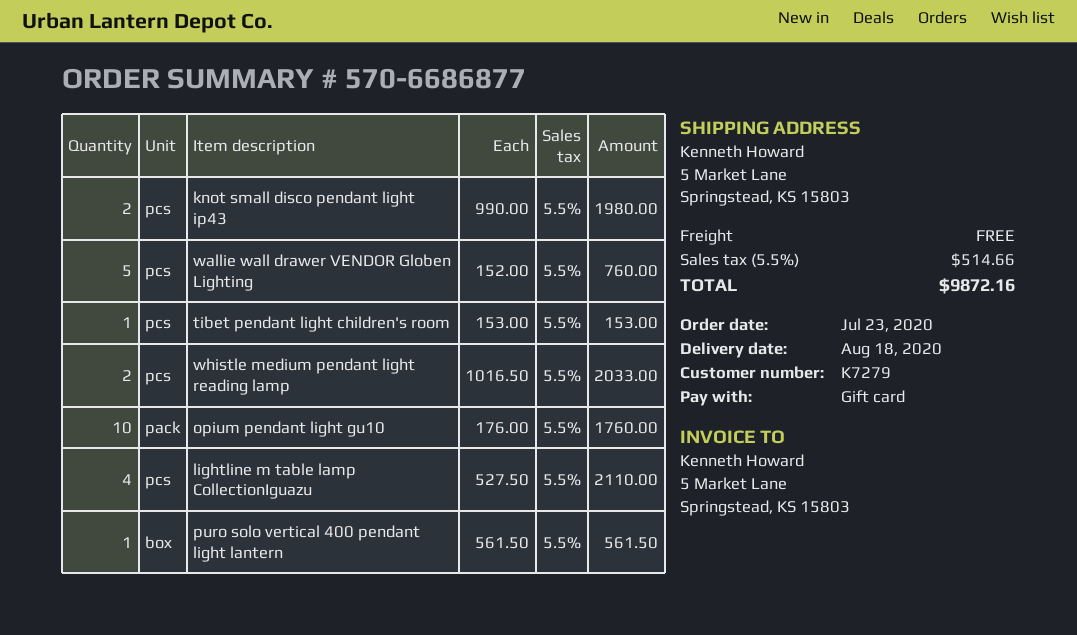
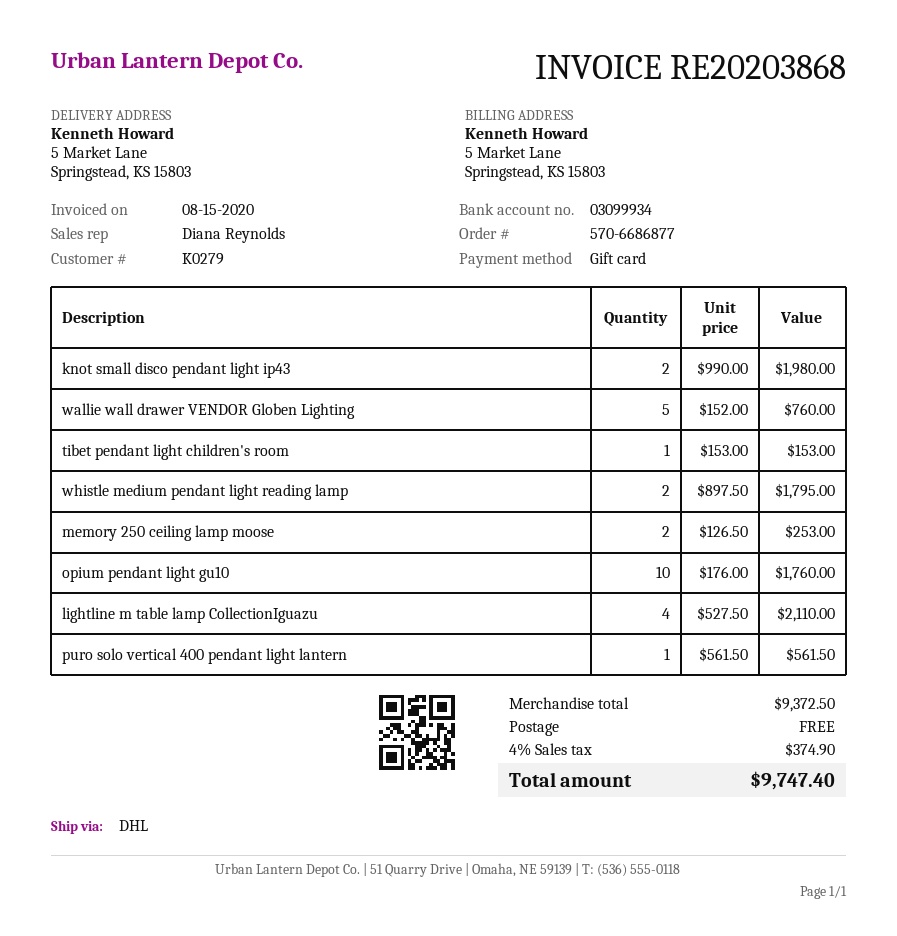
customer number: K7279 -> K0279
whistle medium pendant light reading lamp: 2 x 1016.50 = 2033.00 -> 2 x 897.50 = 1795.00
memory 250 ceiling lamp moose: none -> 2 x 126.50 = 253.00
tax: 5.5% = 514.66 -> 4% = 374.90
total: 9872.16 -> 9747.40

